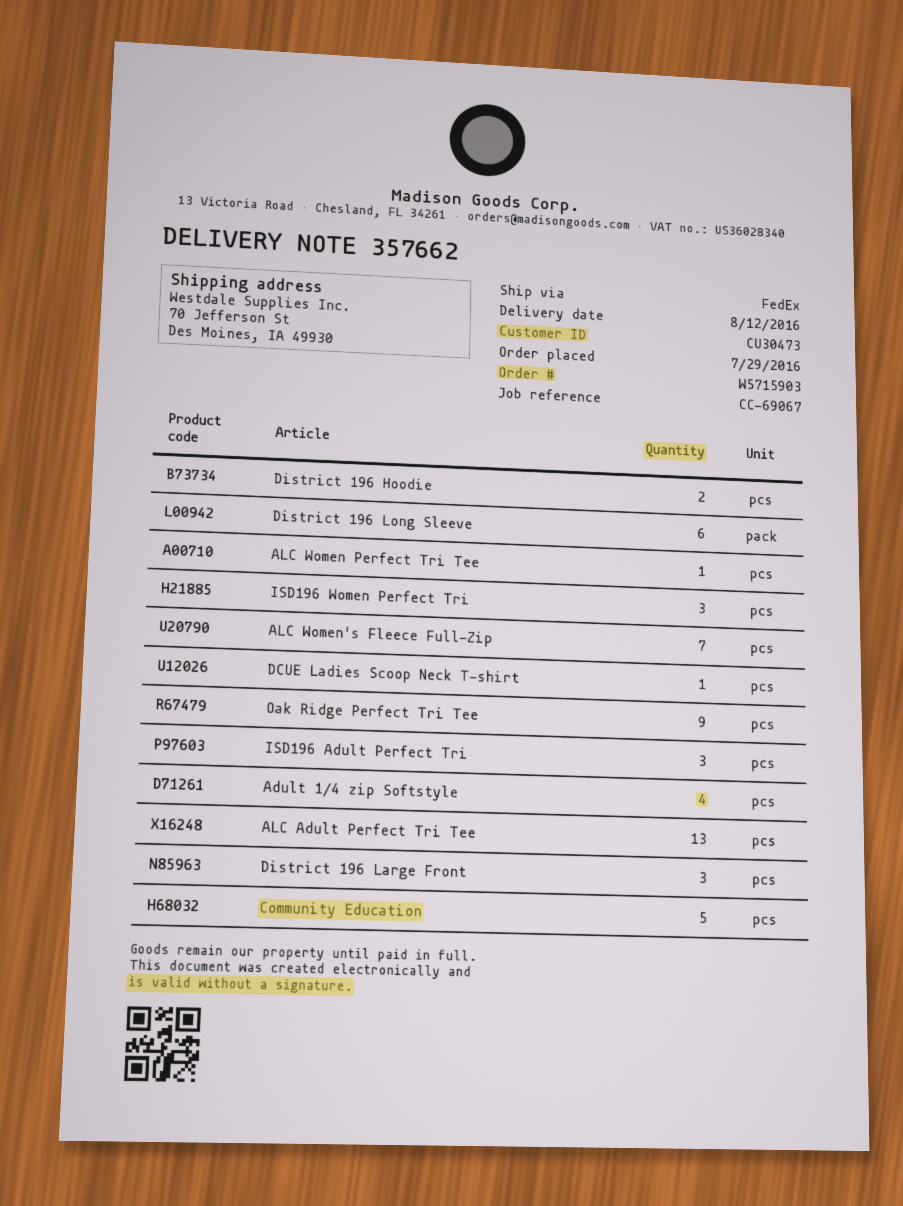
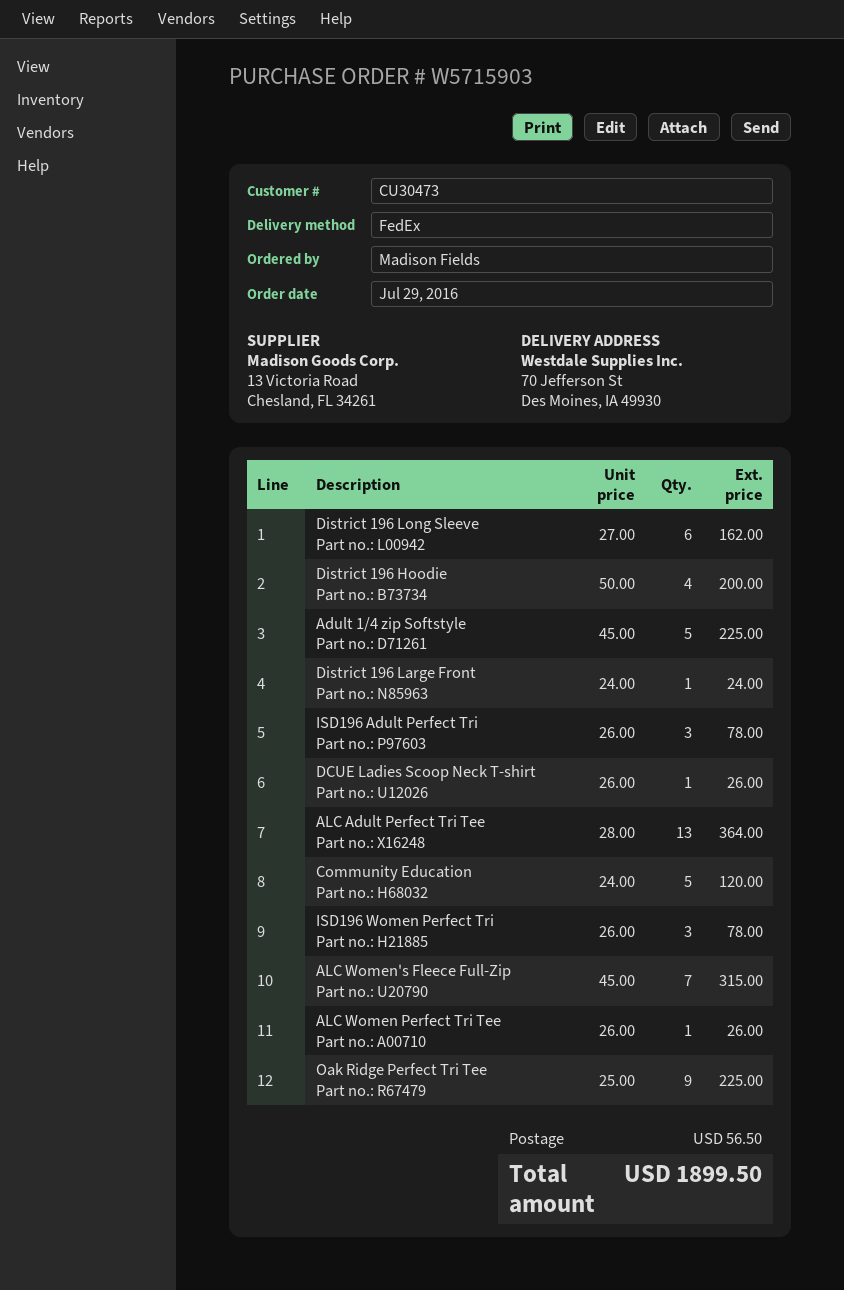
District 196 Hoodie: 2 -> 4
Adult 1/4 zip Softstyle: 4 -> 5
District 196 Large Front: 3 -> 1

